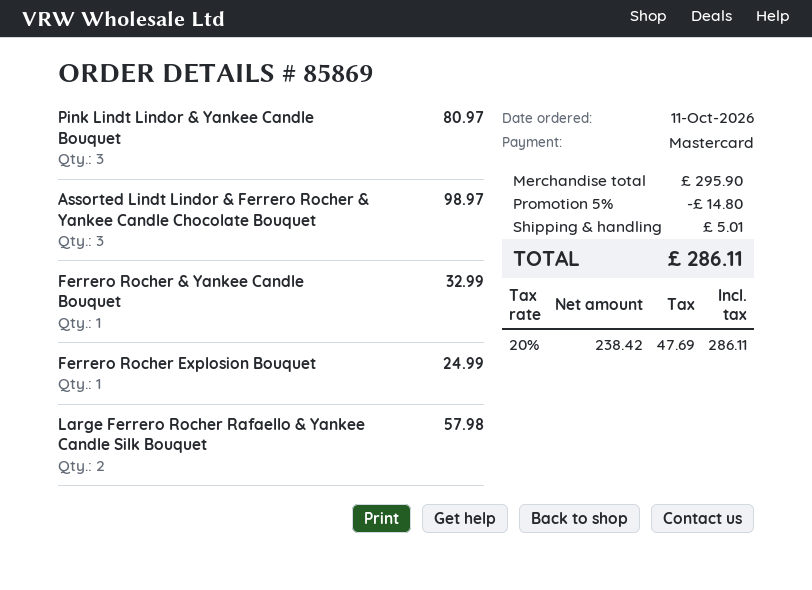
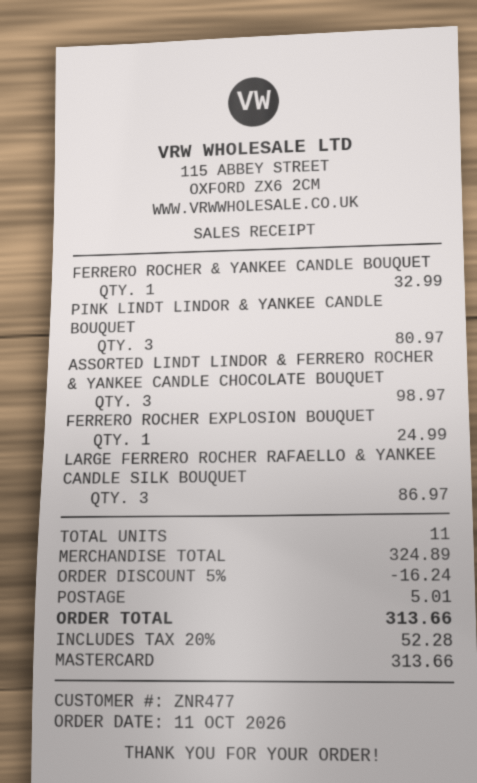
Large Ferrero Rocher Rafaello & Yankee Candle Silk Bouquet: 2 for 57.98 -> 3 for 86.97
subtotal: 295.90 -> 324.89
discount: 5% = 14.80 -> 5% = 16.24
tax: 20% = 47.69 -> 20% = 52.28
total: 286.11 -> 313.66

